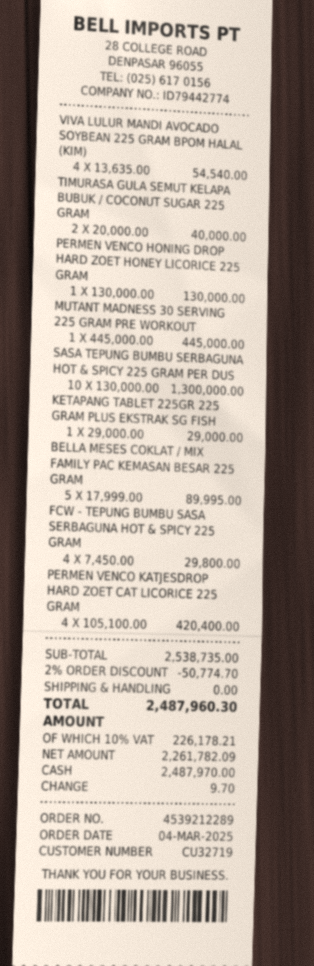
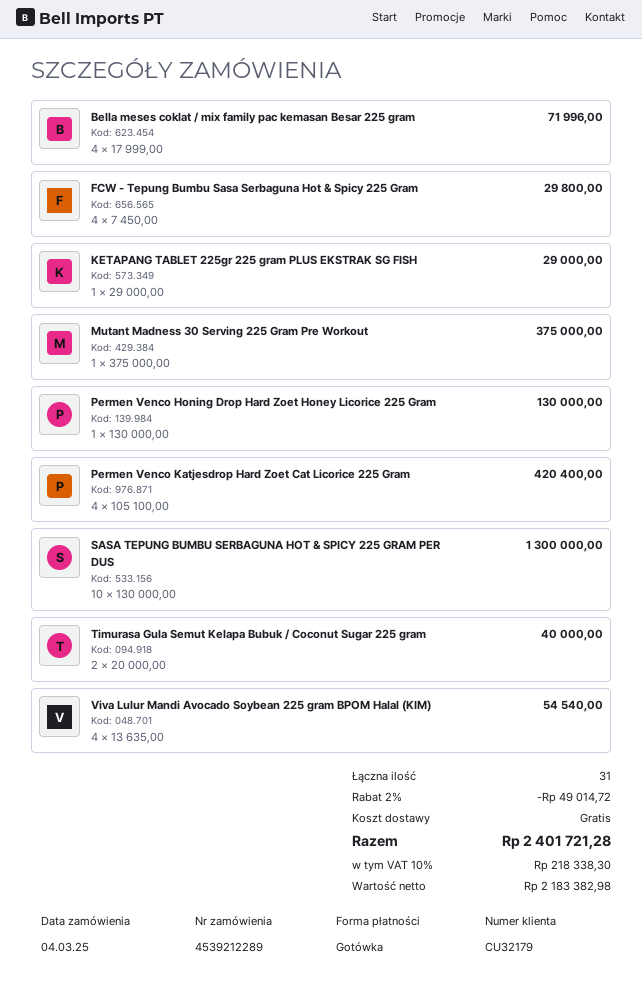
customer number: CU32719 -> CU32179
MUTANT MADNESS 30 SERVING 225 GRAM PRE WORKOUT: 1 x 445000.00 = 445000.00 -> 1 x 375000.00 = 375000.00
BELLA MESES COKLAT / MIX FAMILY PAC KEMASAN BESAR 225 GRAM: 5 x 17999.00 = 89995.00 -> 4 x 17999.00 = 71996.00
discount: 2% = 50774.70 -> 2% = 49014.72
net: 2261782.09 -> 2183382.98
tax: 10% = 226178.21 -> 10% = 218338.30
total: 2487960.30 -> 2401721.28

